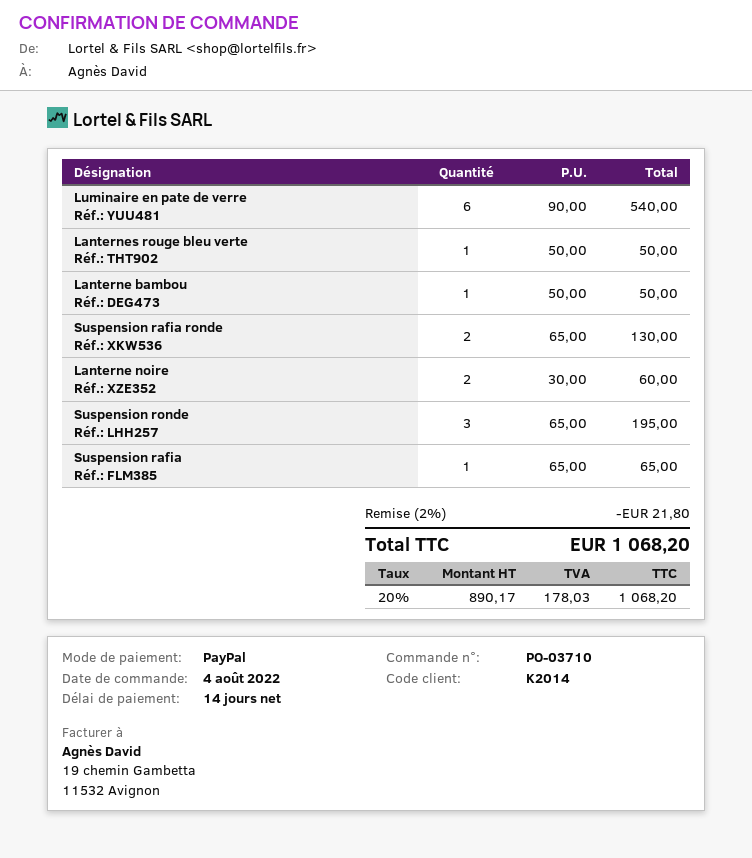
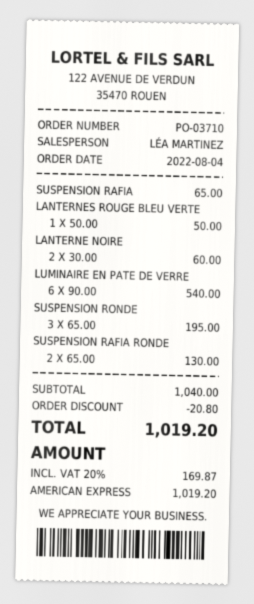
payment method: PayPal -> American Express
Lanterne bambou: 1 x 50.00 = 50.00 -> none
discount: 21.80 -> 20.80
tax: 20% = 178.03 -> 20% = 169.87
total: 1068.20 -> 1019.20

